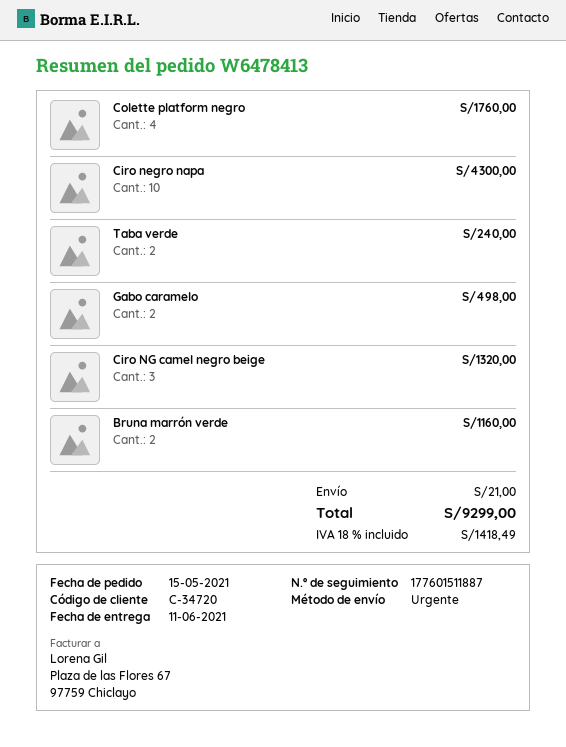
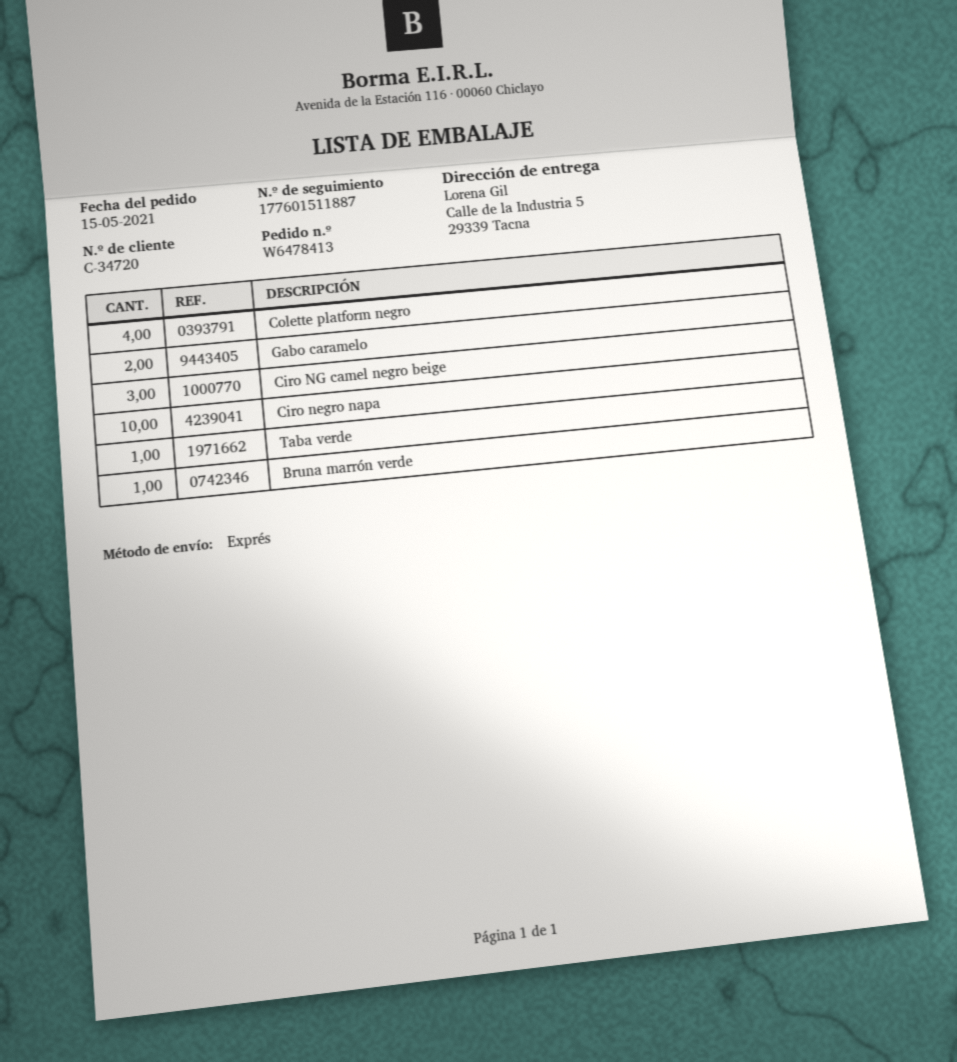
Taba verde: 2 -> 1
Bruna marrón verde: 2 -> 1

